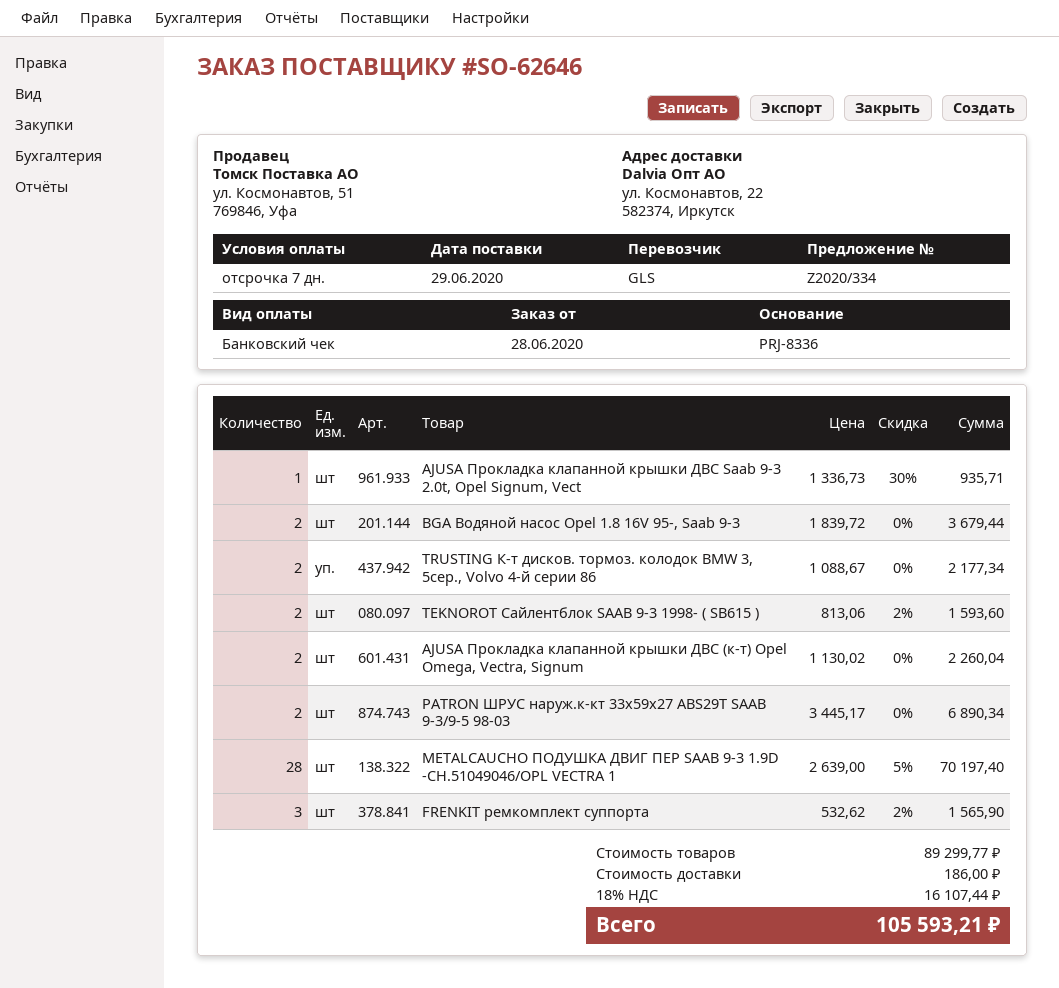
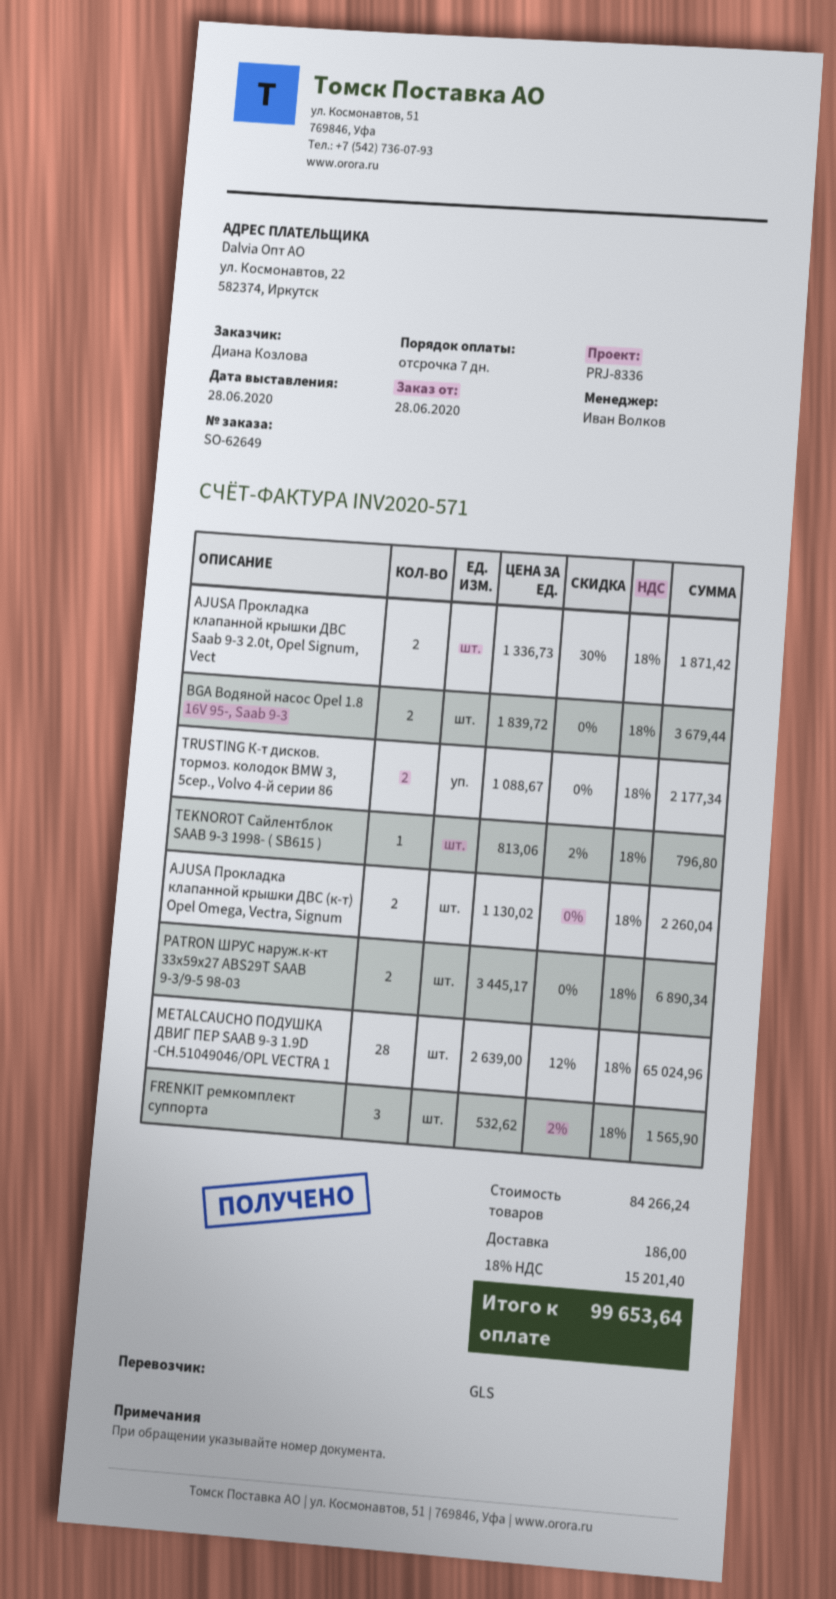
order number: SO-62646 -> SO-62649
AJUSA Прокладка клапанной крышки ДВС Saab 9-3 2.0t, Opel Signum, Vect: 1 x 1336.73 - 30% = 935.71 -> 2 x 1336.73 - 30% = 1871.42
TEKNOROT Сайлентблок SAAB 9-3 1998- ( SB615 ): 2 x 813.06 - 2% = 1593.60 -> 1 x 813.06 - 2% = 796.80
METALCAUCHO ПОДУШКА ДВИГ ПЕР SAAB 9-3 1.9D -CH.51049046/OPL VECTRA 1: 28 x 2639.00 - 5% = 70197.40 -> 28 x 2639.00 - 12% = 65024.96
subtotal: 89299.77 -> 84266.24
tax: 18% = 16107.44 -> 18% = 15201.40
total: 105593.21 -> 99653.64

